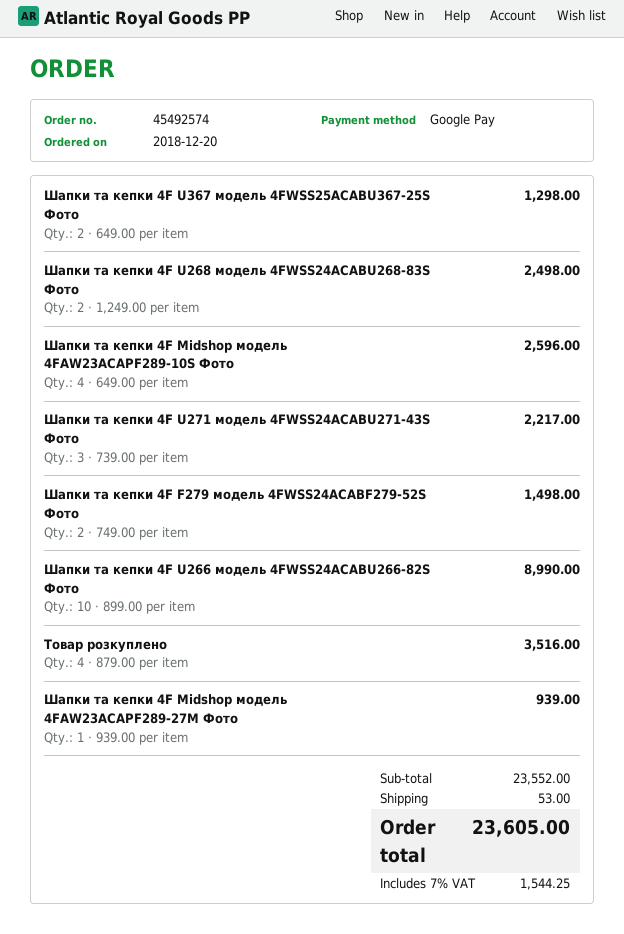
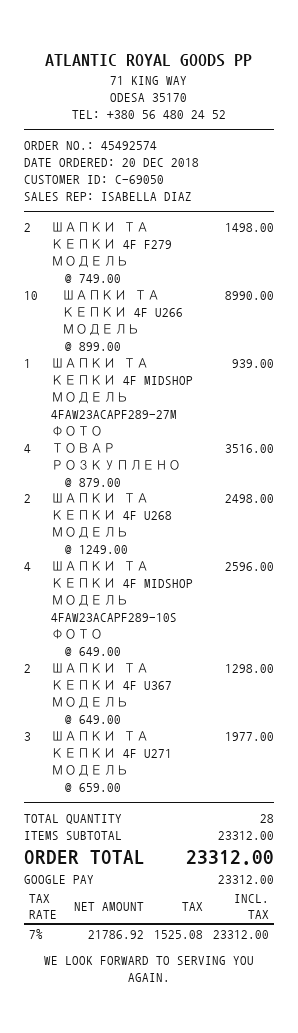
Шапки та кепки 4F U271 модель 4FWSS24ACABU271-43S Фото: 3 x 739.00 = 2217.00 -> 3 x 659.00 = 1977.00
subtotal: 23552.00 -> 23312.00
shipping: 53.00 -> none
tax: 7% = 1544.25 -> 7% = 1525.08
total: 23605.00 -> 23312.00

